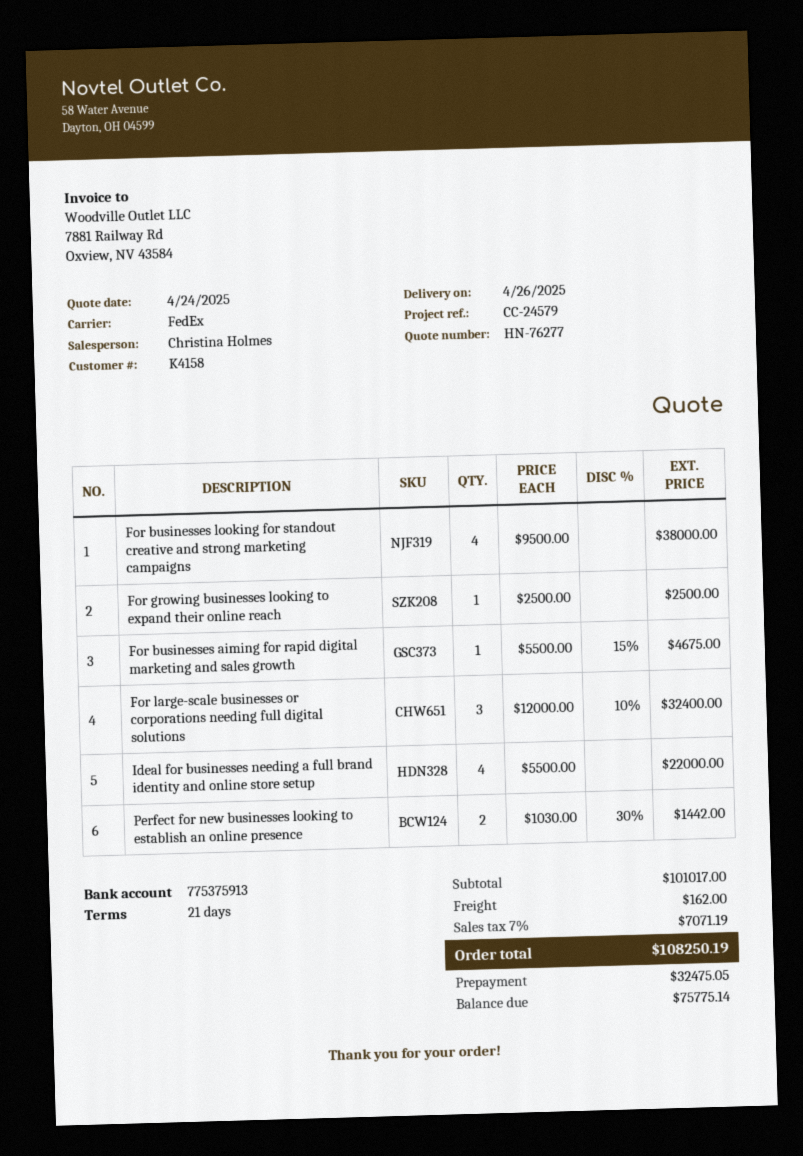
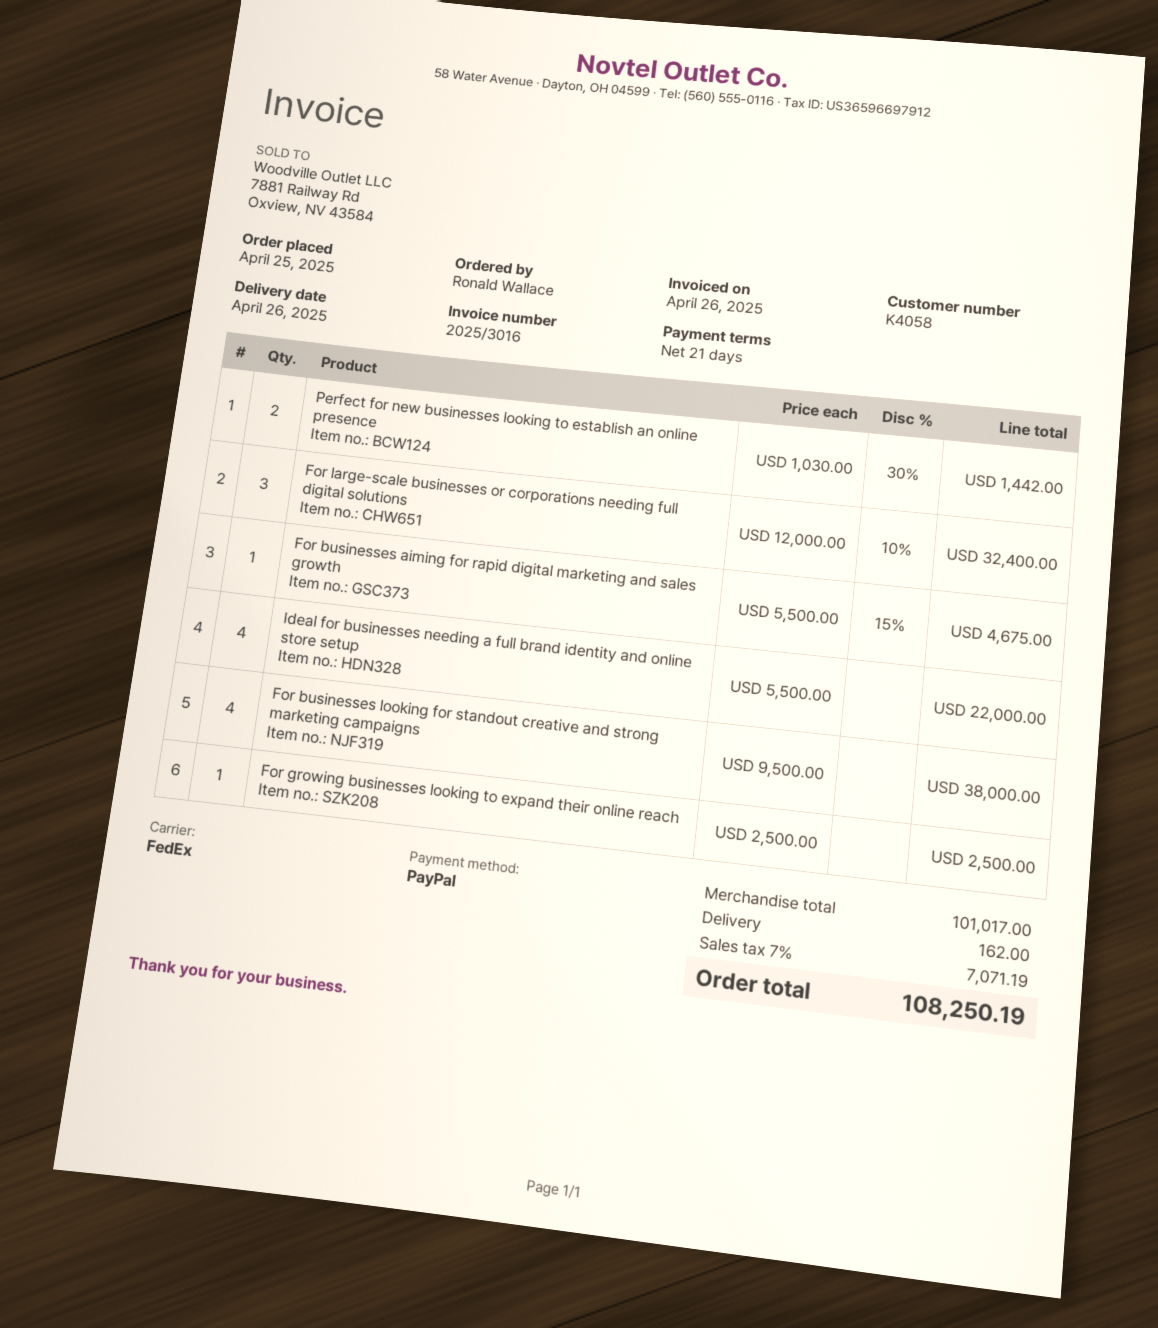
customer number: K4158 -> K4058

